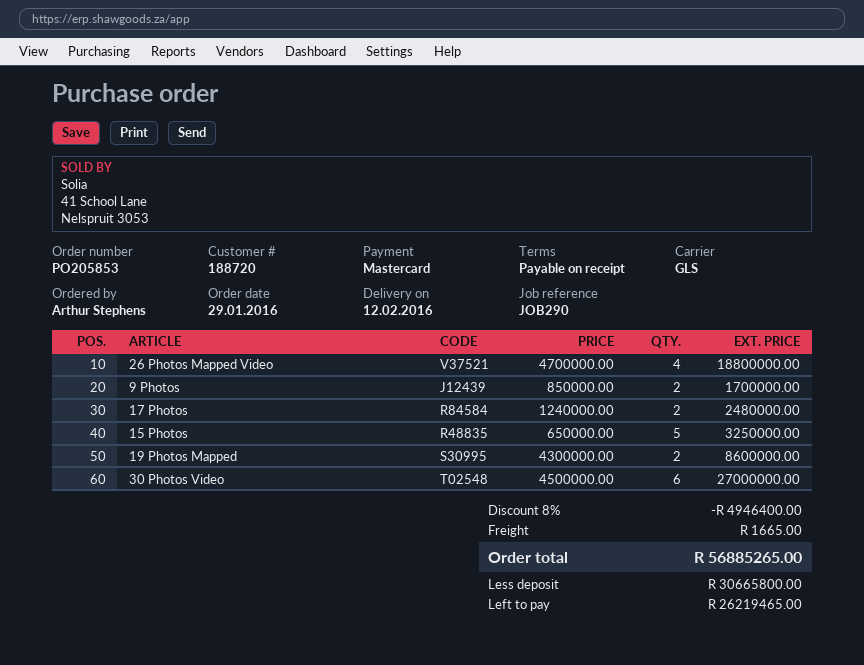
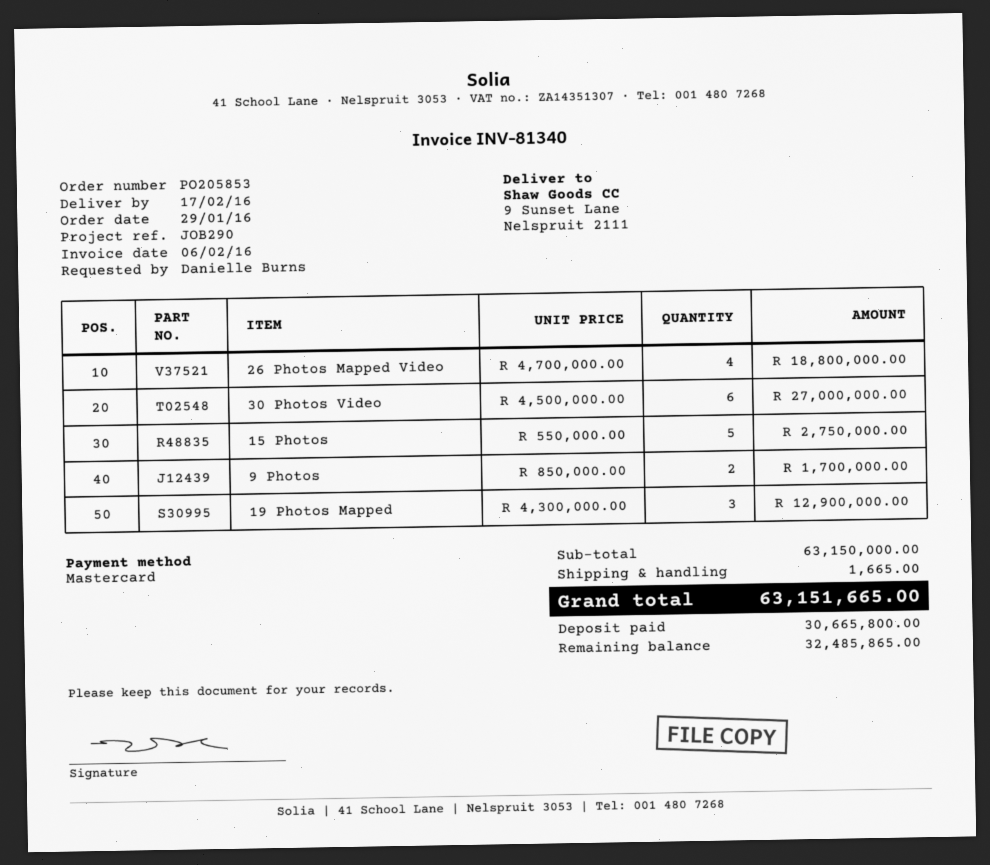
delivery date: 2016-02-12 -> 2016-02-17
ordered by: Arthur Stephens -> Danielle Burns
17 Photos: 2 x 1240000.00 = 2480000.00 -> none
15 Photos: 5 x 650000.00 = 3250000.00 -> 5 x 550000.00 = 2750000.00
19 Photos Mapped: 2 x 4300000.00 = 8600000.00 -> 3 x 4300000.00 = 12900000.00
discount: 8% = 4946400.00 -> none
total: 56885265.00 -> 63151665.00
balance: 26219465.00 -> 32485865.00

